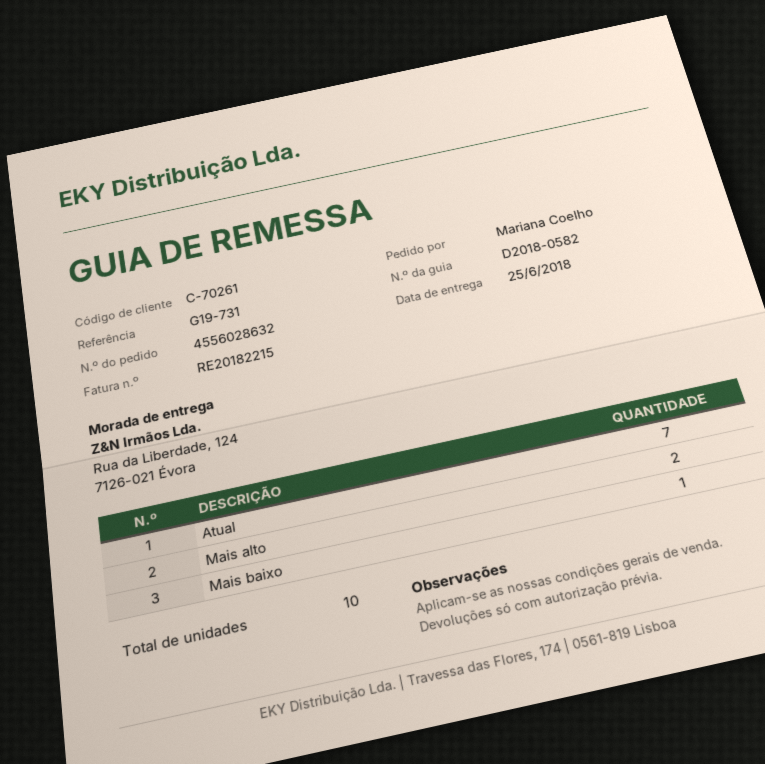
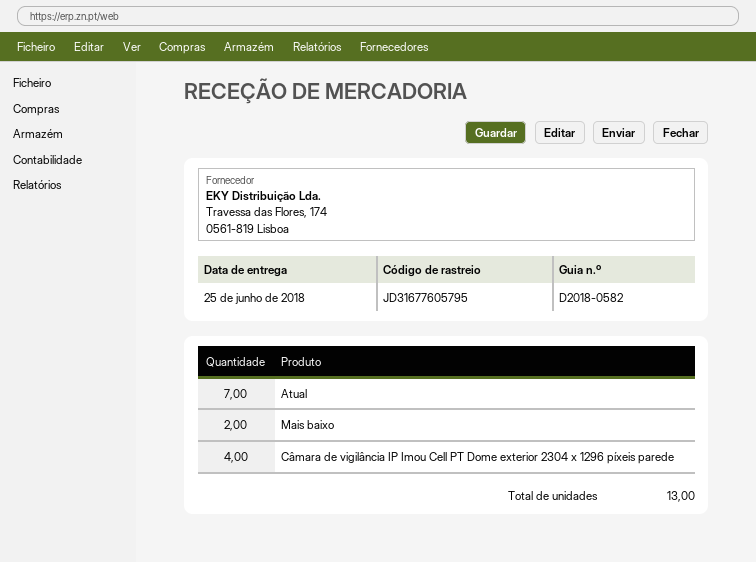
Mais alto: 2 -> none
Mais baixo: 1 -> 2
Câmara de vigilância IP Imou Cell PT Dome exterior 2304 x 1296 píxeis parede: none -> 4
total quantity: 10 -> 13

